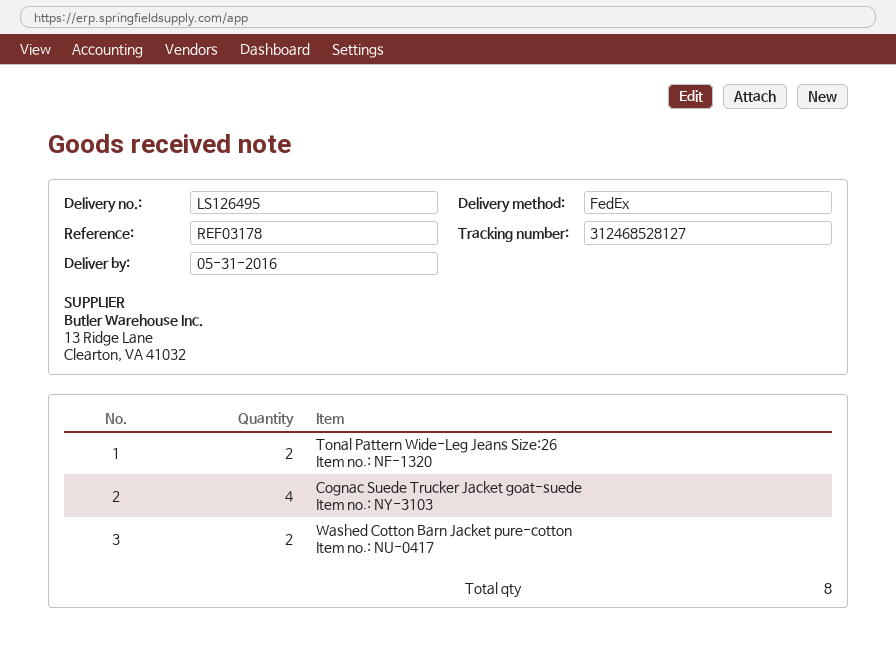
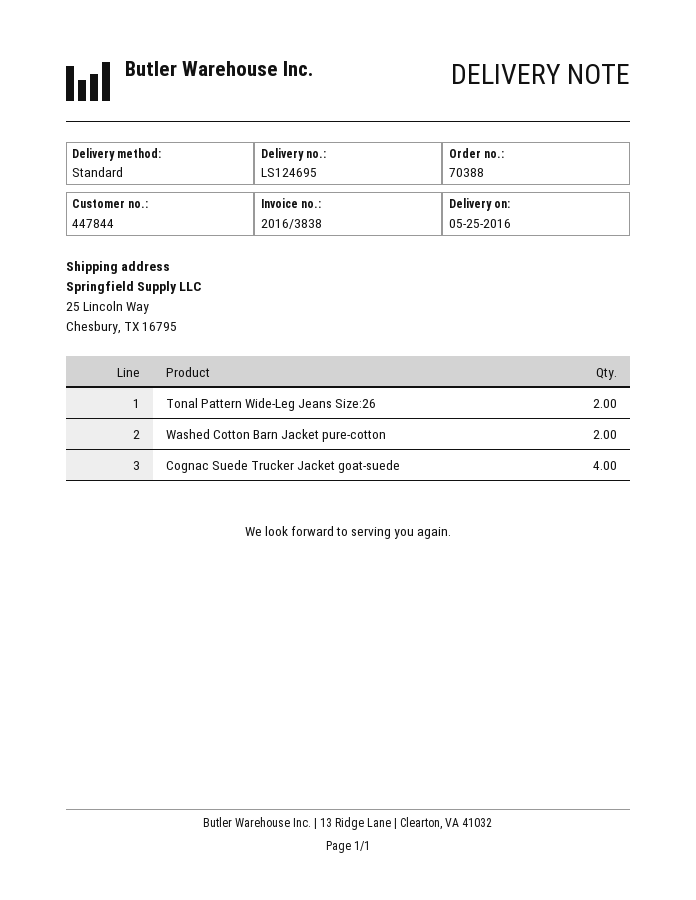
delivery note number: LS126495 -> LS124695
delivery date: 2016-05-31 -> 2016-05-25
shipping method: FedEx -> standard

